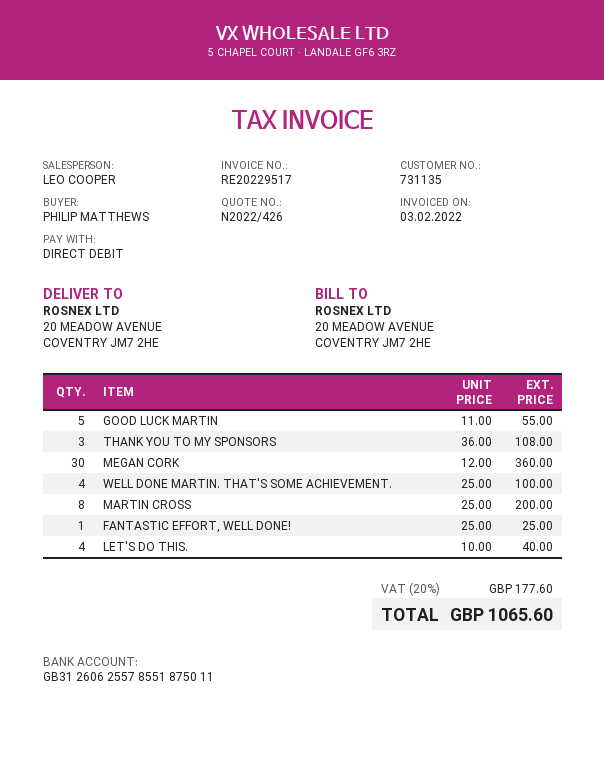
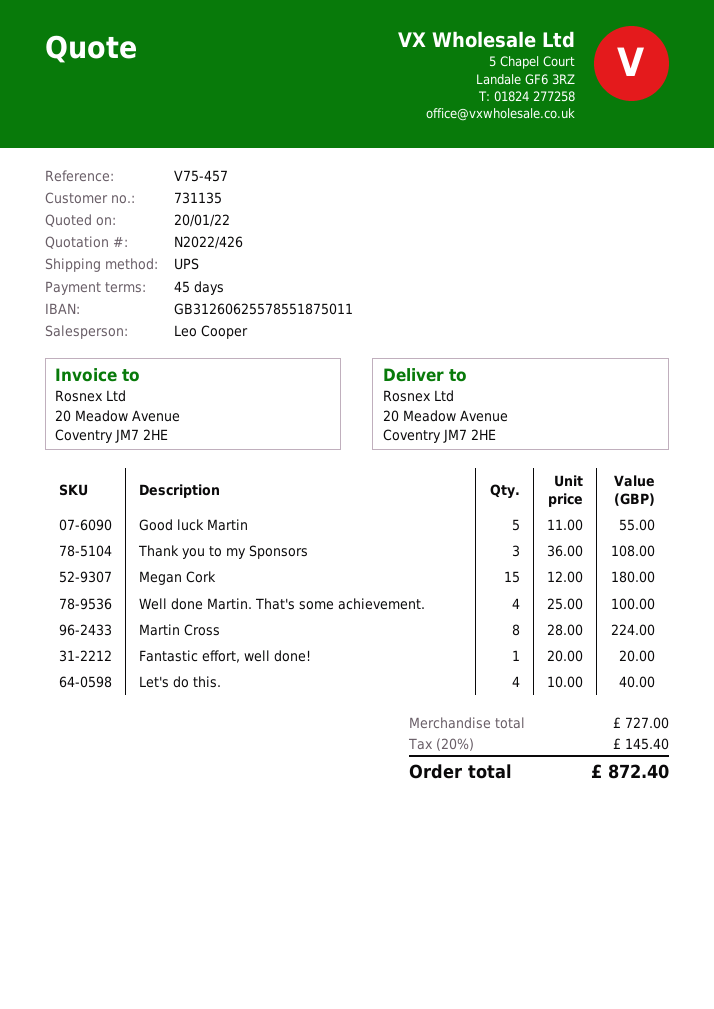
MEGAN CORK: 30 x 12.00 = 360.00 -> 15 x 12.00 = 180.00
MARTIN CROSS: 8 x 25.00 = 200.00 -> 8 x 28.00 = 224.00
FANTASTIC EFFORT, WELL DONE!: 1 x 25.00 = 25.00 -> 1 x 20.00 = 20.00
tax: 20% = 177.60 -> 20% = 145.40
total: 1065.60 -> 872.40

